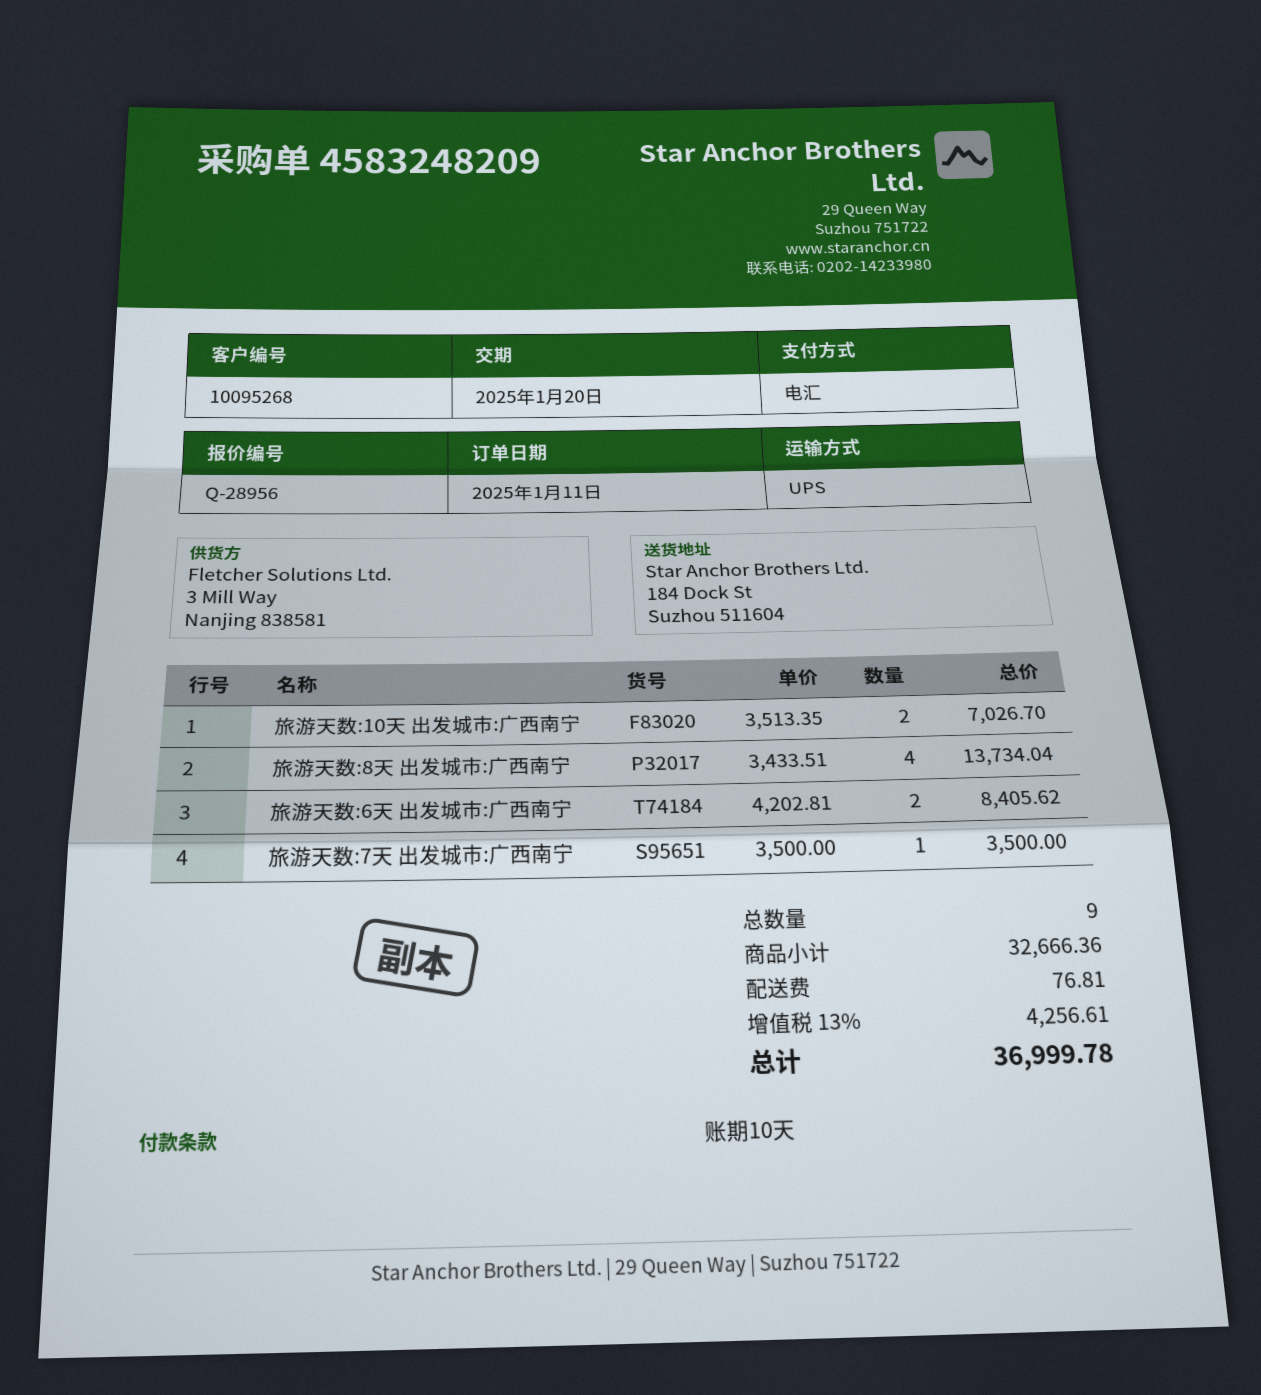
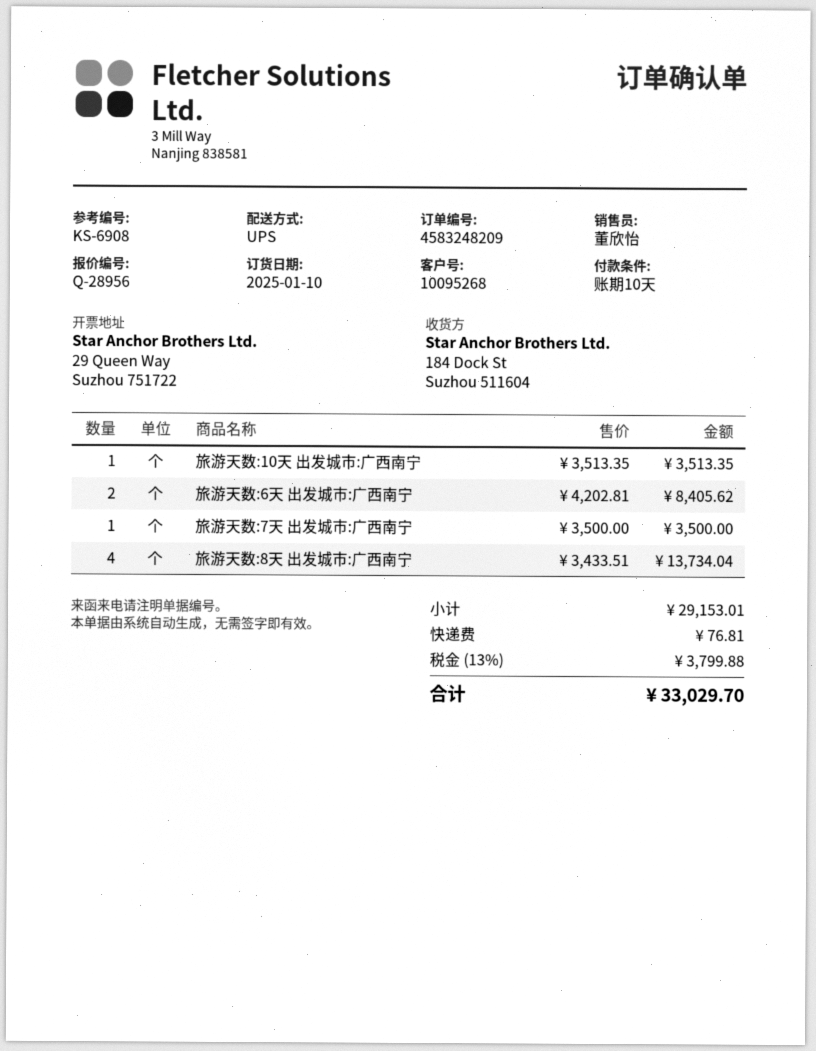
order date: 2025-01-11 -> 2025-01-10
旅游天数:10天 出发城市:广西南宁: 2 x 3513.35 = 7026.70 -> 1 x 3513.35 = 3513.35
subtotal: 32666.36 -> 29153.01
tax: 13% = 4256.61 -> 13% = 3799.88
total: 36999.78 -> 33029.70

